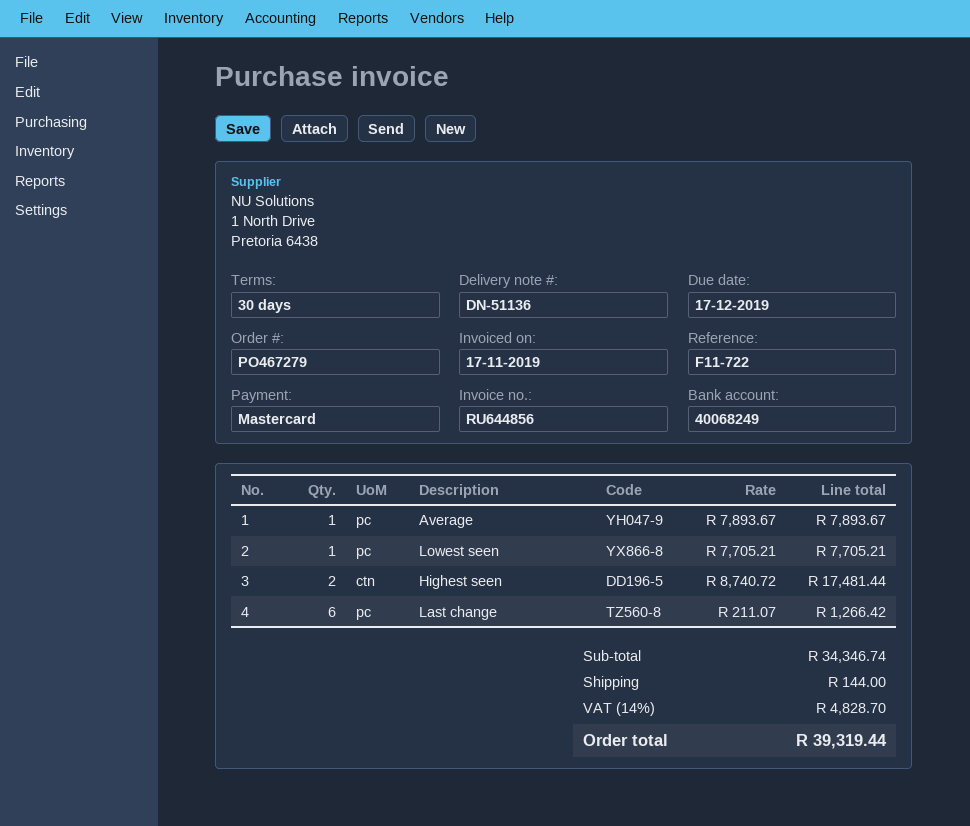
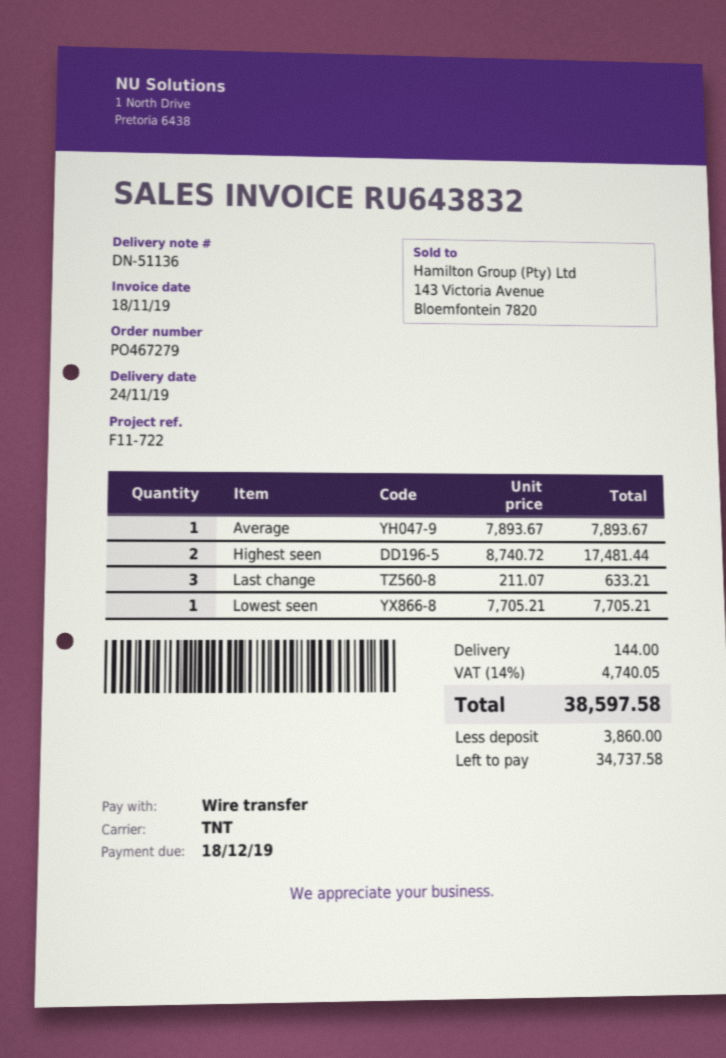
invoice number: RU644856 -> RU643832
invoice date: 2019-11-17 -> 2019-11-18
due date: 2019-12-17 -> 2019-12-18
payment method: Mastercard -> bank transfer
Last change: 6 x 211.07 = 1266.42 -> 3 x 211.07 = 633.21
tax: 14% = 4828.70 -> 14% = 4740.05
total: 39319.44 -> 38597.58

